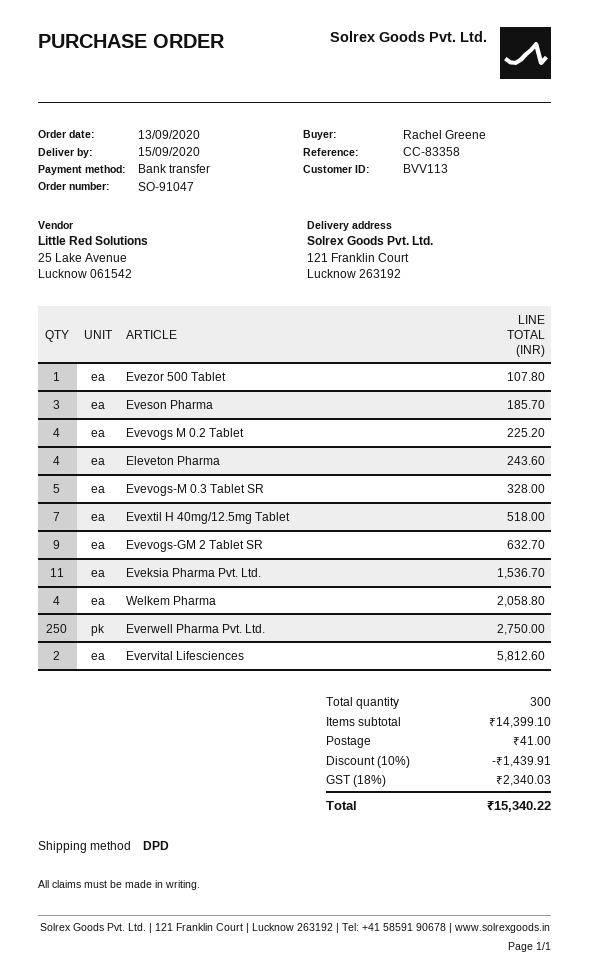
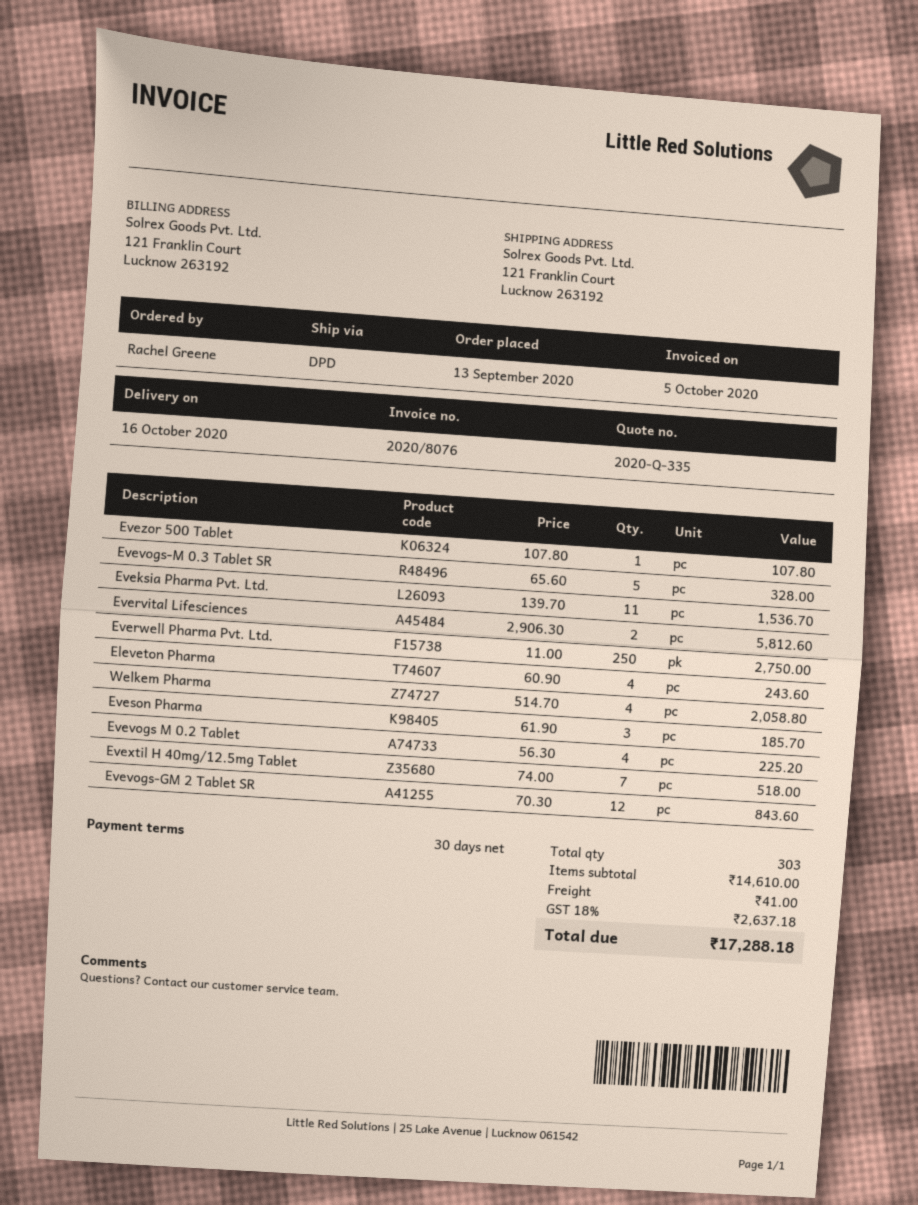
delivery date: 2020-09-15 -> 2020-10-16
Evevogs-GM 2 Tablet SR: 9 for 632.70 -> 12 for 843.60
total quantity: 300 -> 303
subtotal: 14399.10 -> 14610.00
discount: 10% = 1439.91 -> none
tax: 18% = 2340.03 -> 18% = 2637.18
total: 15340.22 -> 17288.18

